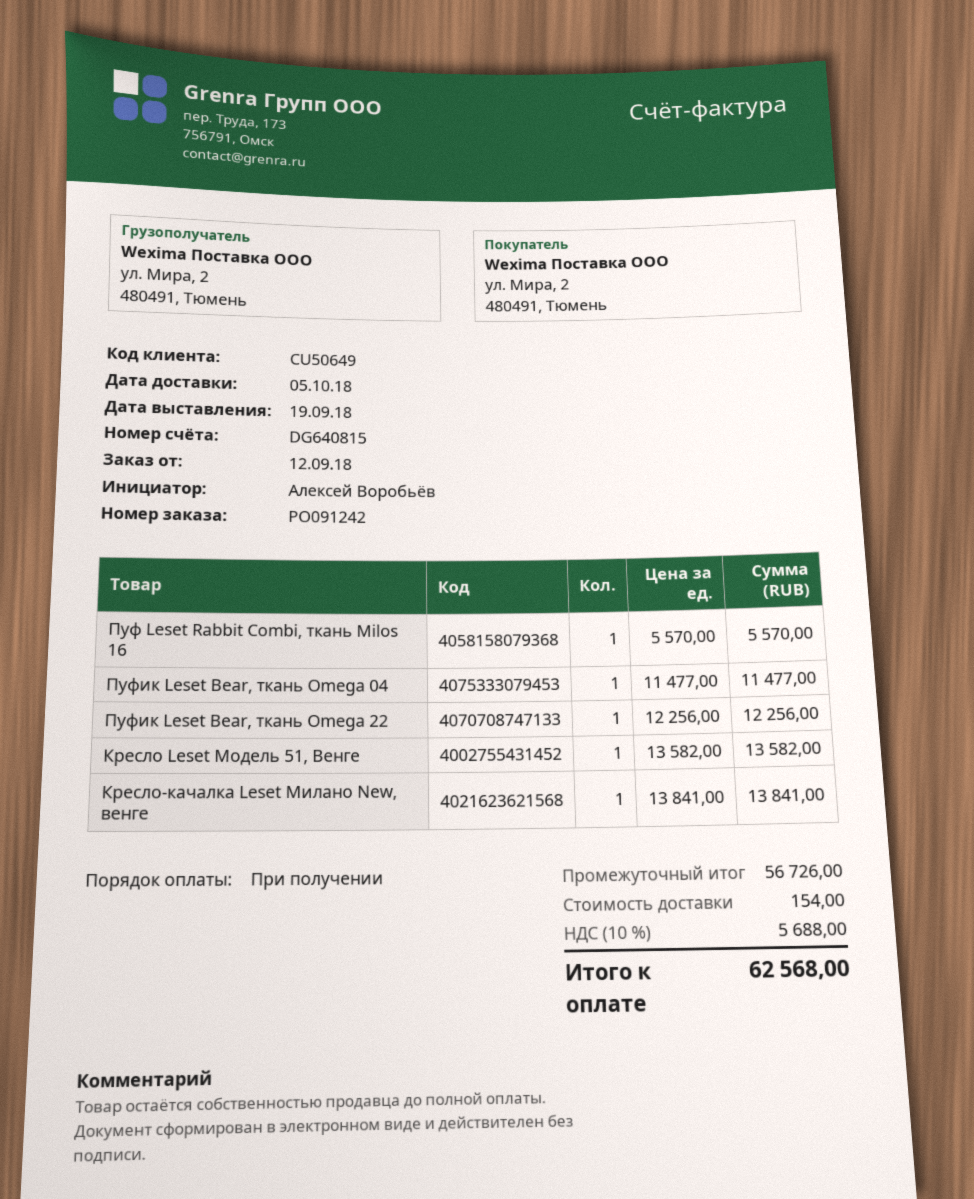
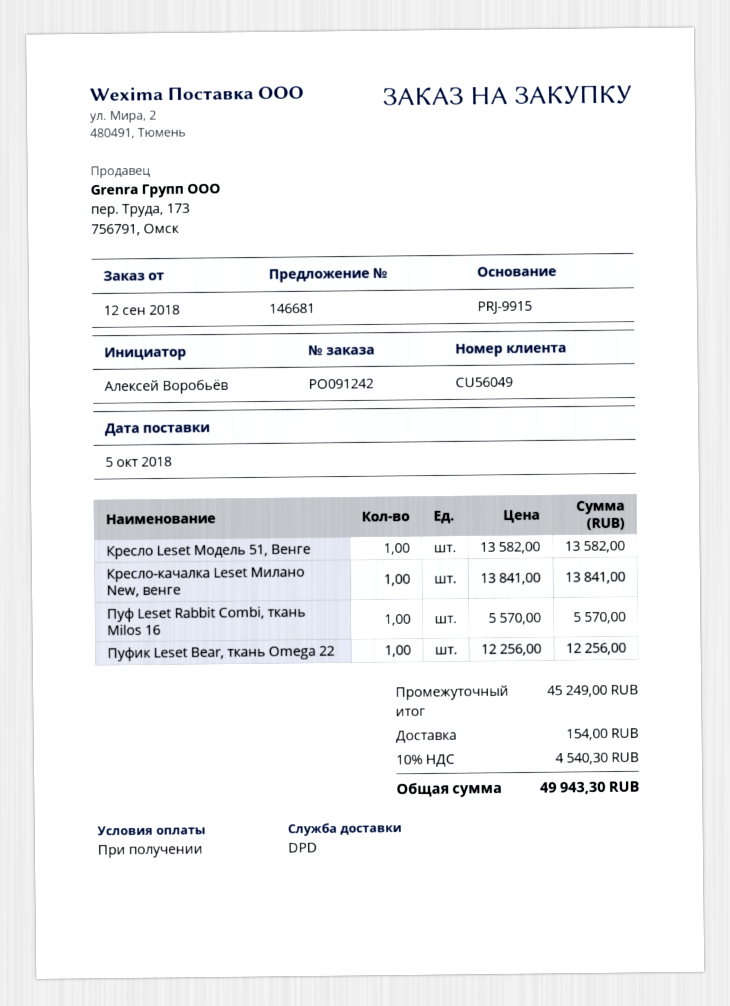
customer number: CU50649 -> CU56049
Пуфик Leset Bear, ткань Omega 04: 1 x 11477.00 = 11477.00 -> none
subtotal: 56726.00 -> 45249.00
tax: 10% = 5688.00 -> 10% = 4540.30
total: 62568.00 -> 49943.30

